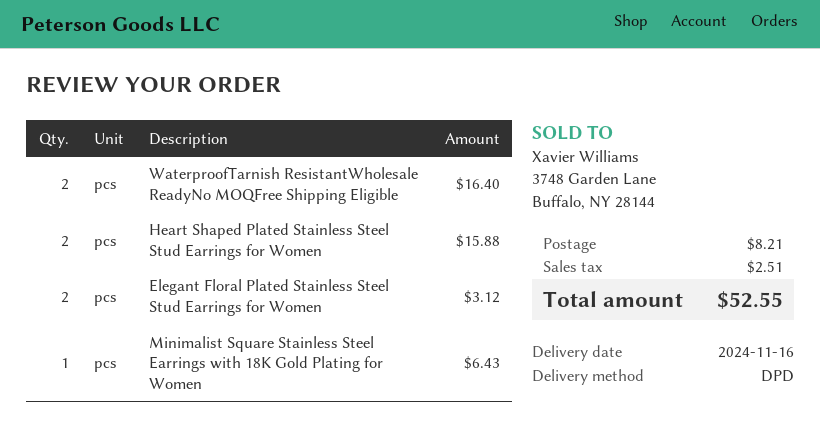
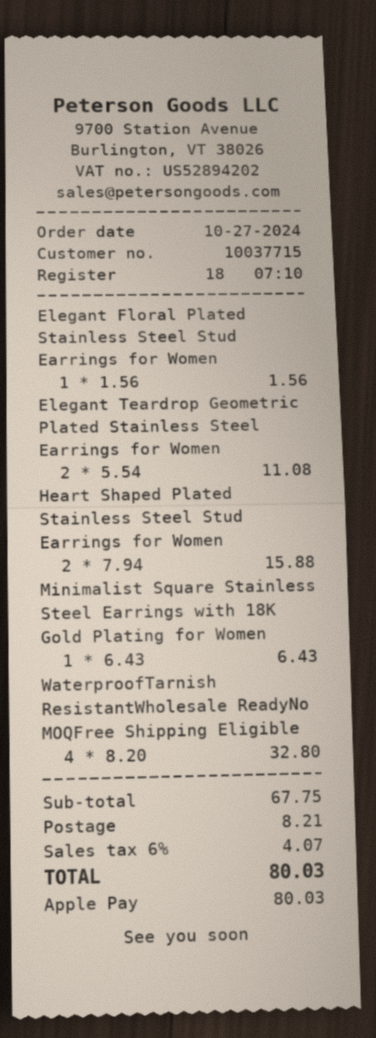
WaterproofTarnish ResistantWholesale ReadyNo MOQFree Shipping Eligible: 2 for 16.40 -> 4 for 32.80
Elegant Floral Plated Stainless Steel Stud Earrings for Women: 2 for 3.12 -> 1 for 1.56
Elegant Teardrop Geometric Plated Stainless Steel Earrings for Women: none -> 2 for 11.08
tax: 2.51 -> 4.07
total: 52.55 -> 80.03

